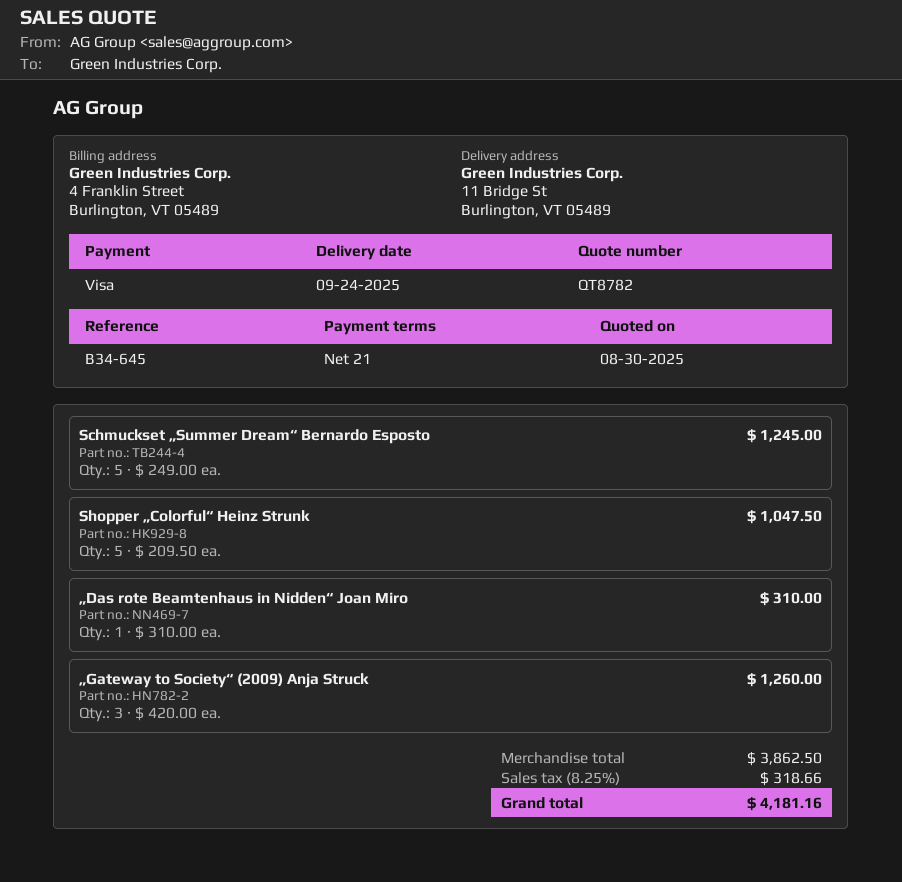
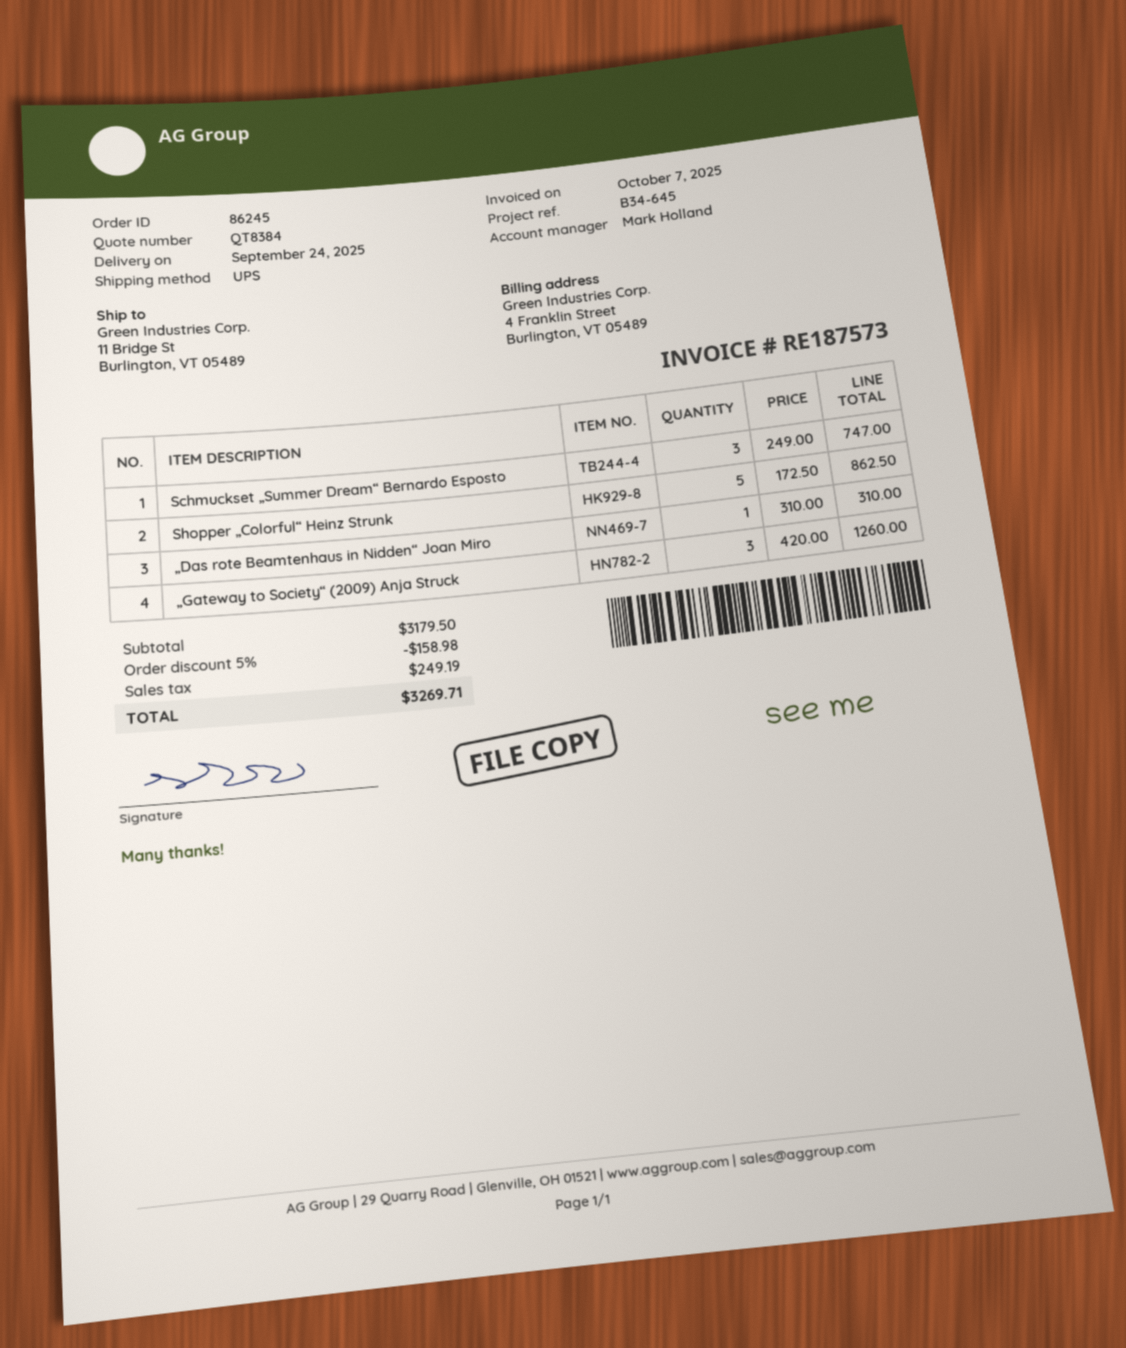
quote number: QT8782 -> QT8384
Schmuckset „Summer Dream“ Bernardo Esposto: 5 x 249.00 = 1245.00 -> 3 x 249.00 = 747.00
Shopper „Colorful“ Heinz Strunk: 5 x 209.50 = 1047.50 -> 5 x 172.50 = 862.50
subtotal: 3862.50 -> 3179.50
discount: none -> 5% = 158.98
tax: 318.66 -> 249.19
total: 4181.16 -> 3269.71

